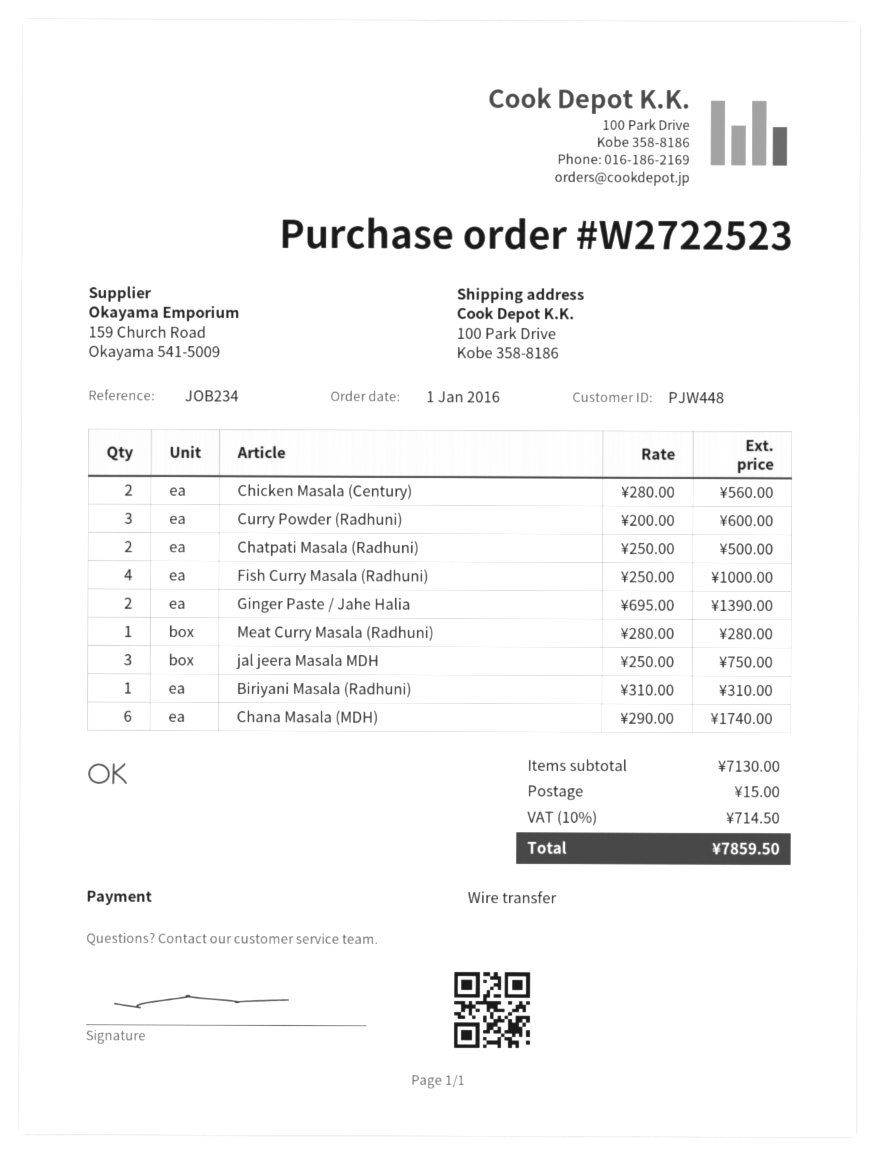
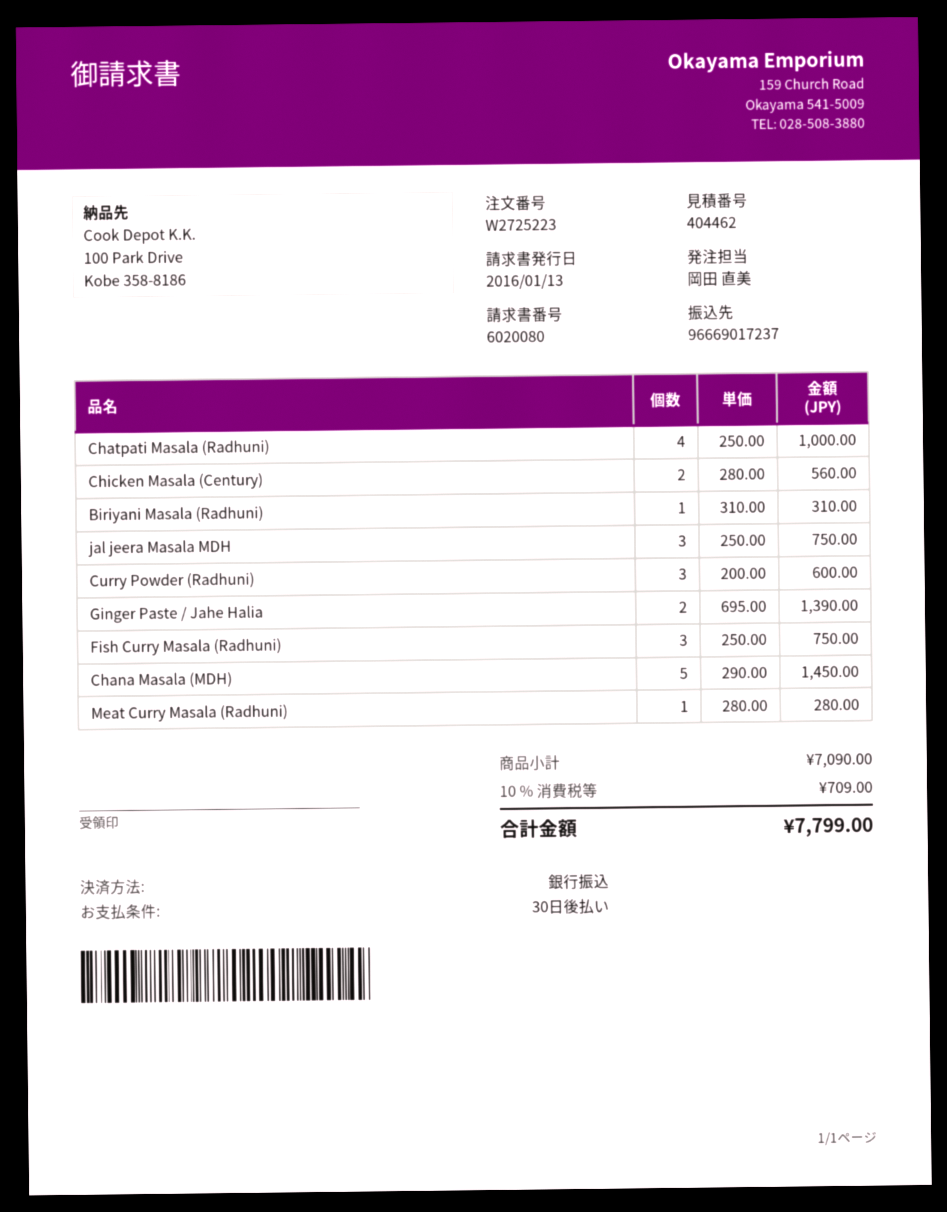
order number: W2722523 -> W2725223
Chatpati Masala (Radhuni): 2 x 250.00 = 500.00 -> 4 x 250.00 = 1000.00
Fish Curry Masala (Radhuni): 4 x 250.00 = 1000.00 -> 3 x 250.00 = 750.00
Chana Masala (MDH): 6 x 290.00 = 1740.00 -> 5 x 290.00 = 1450.00
subtotal: 7130.00 -> 7090.00
shipping: 15.00 -> none
tax: 10% = 714.50 -> 10% = 709.00
total: 7859.50 -> 7799.00

